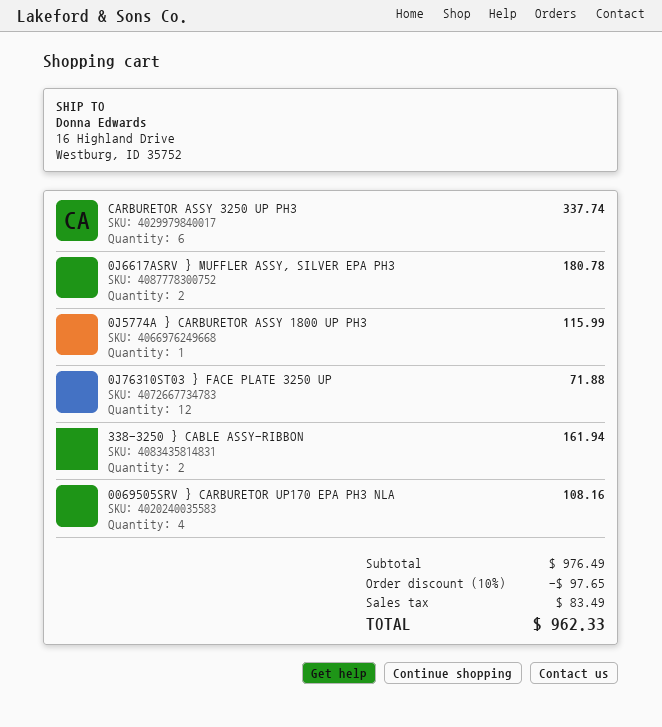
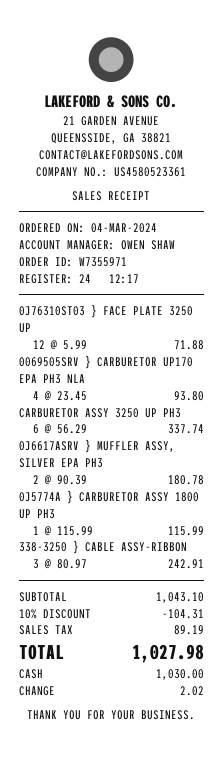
338-3250 } CABLE ASSY-RIBBON: 2 for 161.94 -> 3 for 242.91
0069505SRV } CARBURETOR UP170 EPA PH3 NLA: 4 for 108.16 -> 4 for 93.80
subtotal: 976.49 -> 1043.10
discount: 10% = 97.65 -> 10% = 104.31
tax: 83.49 -> 89.19
total: 962.33 -> 1027.98

